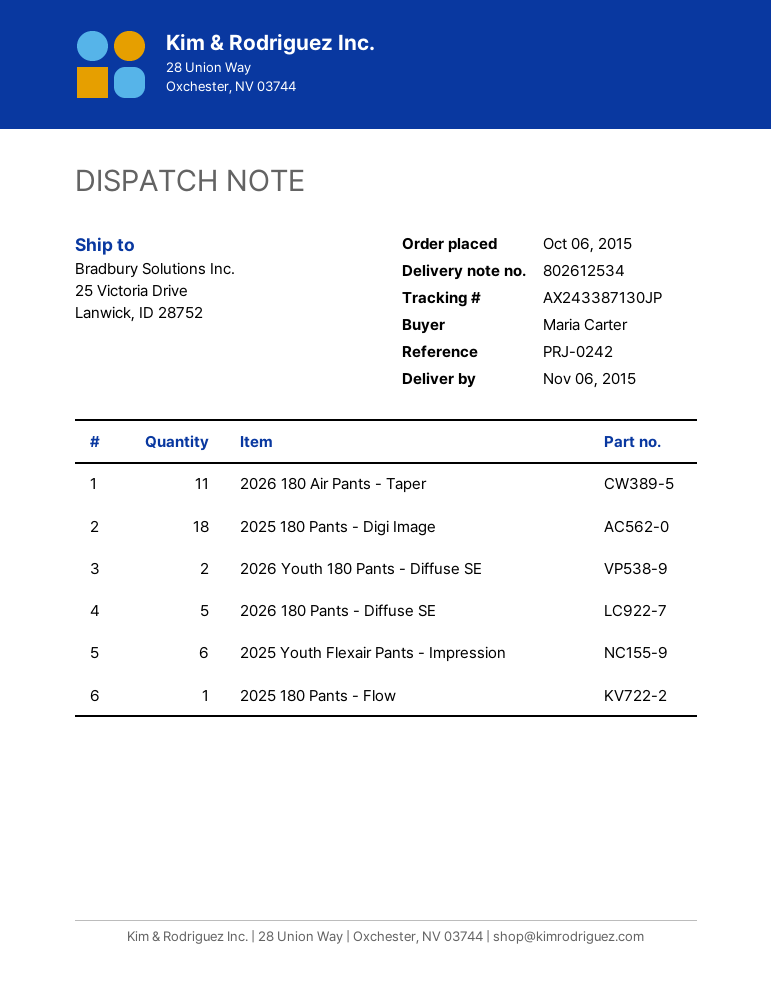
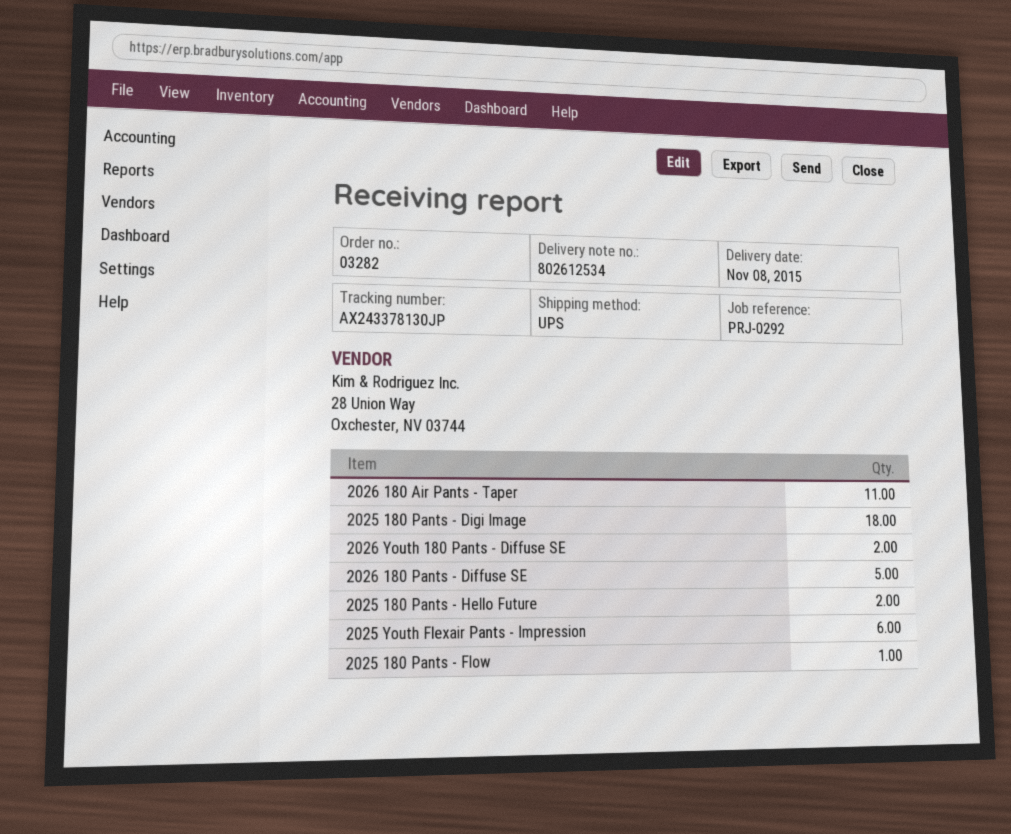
delivery date: 2015-11-06 -> 2015-11-08
reference: PRJ-0242 -> PRJ-0292
tracking number: AX243387130JP -> AX243378130JP
2025 180 Pants - Hello Future: none -> 2

